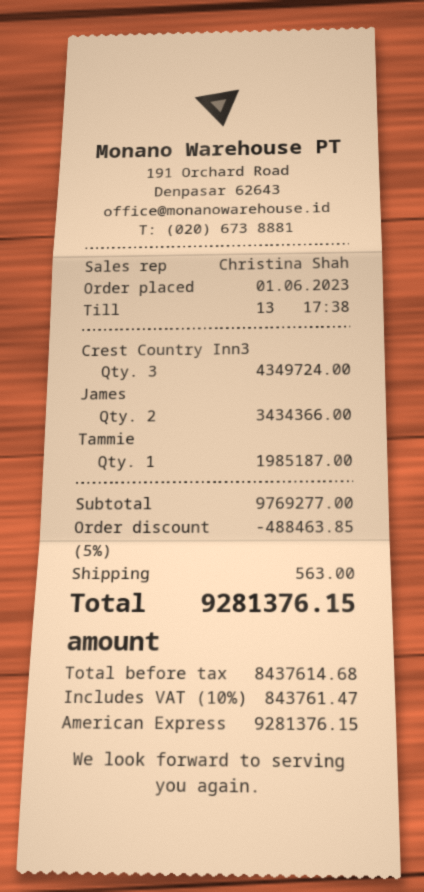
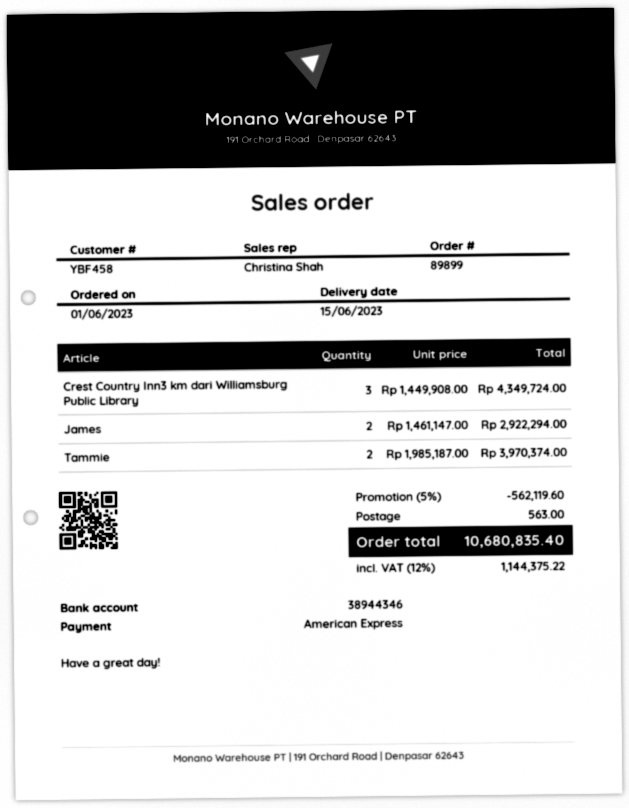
James: 2 for 3434366.00 -> 2 for 2922294.00
Tammie: 1 for 1985187.00 -> 2 for 3970374.00
discount: 5% = 488463.85 -> 5% = 562119.60
tax: 10% = 843761.47 -> 12% = 1144375.22
total: 9281376.15 -> 10680835.40

